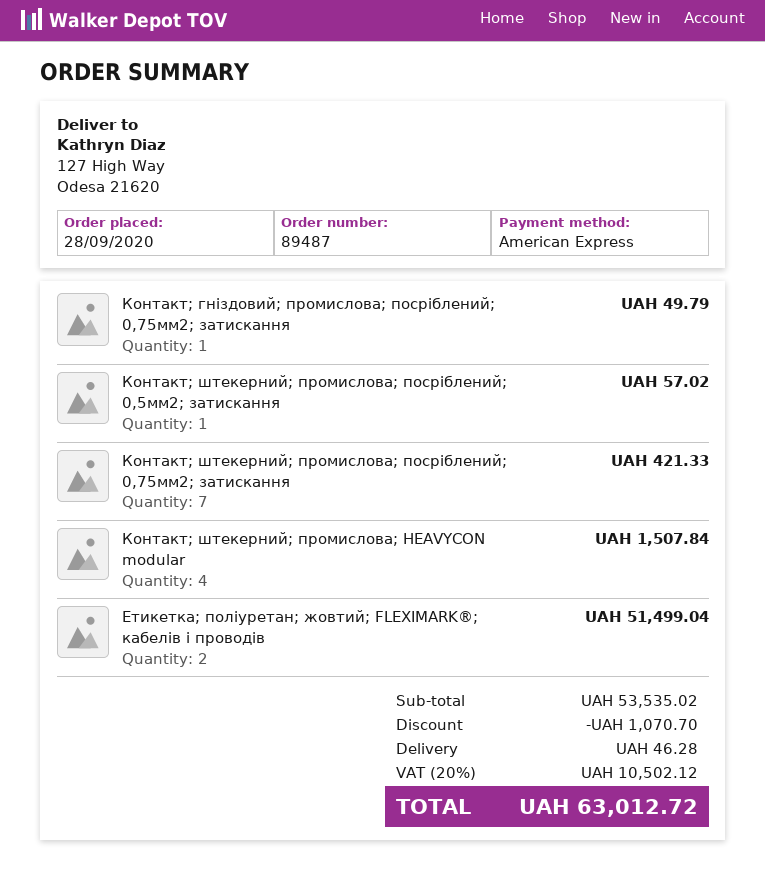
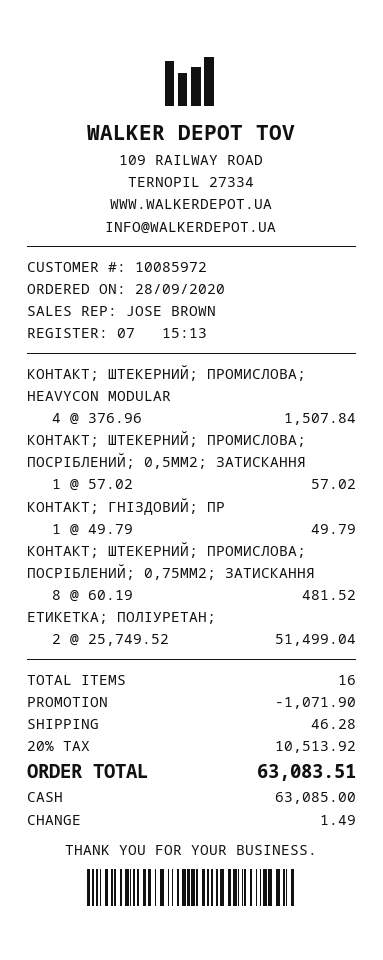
payment method: American Express -> cash
Контакт; штекерний; промислова; посріблений; 0,75мм2; затискання: 7 for 421.33 -> 8 for 481.52
discount: 1070.70 -> 1071.90
tax: 20% = 10502.12 -> 20% = 10513.92
total: 63012.72 -> 63083.51

